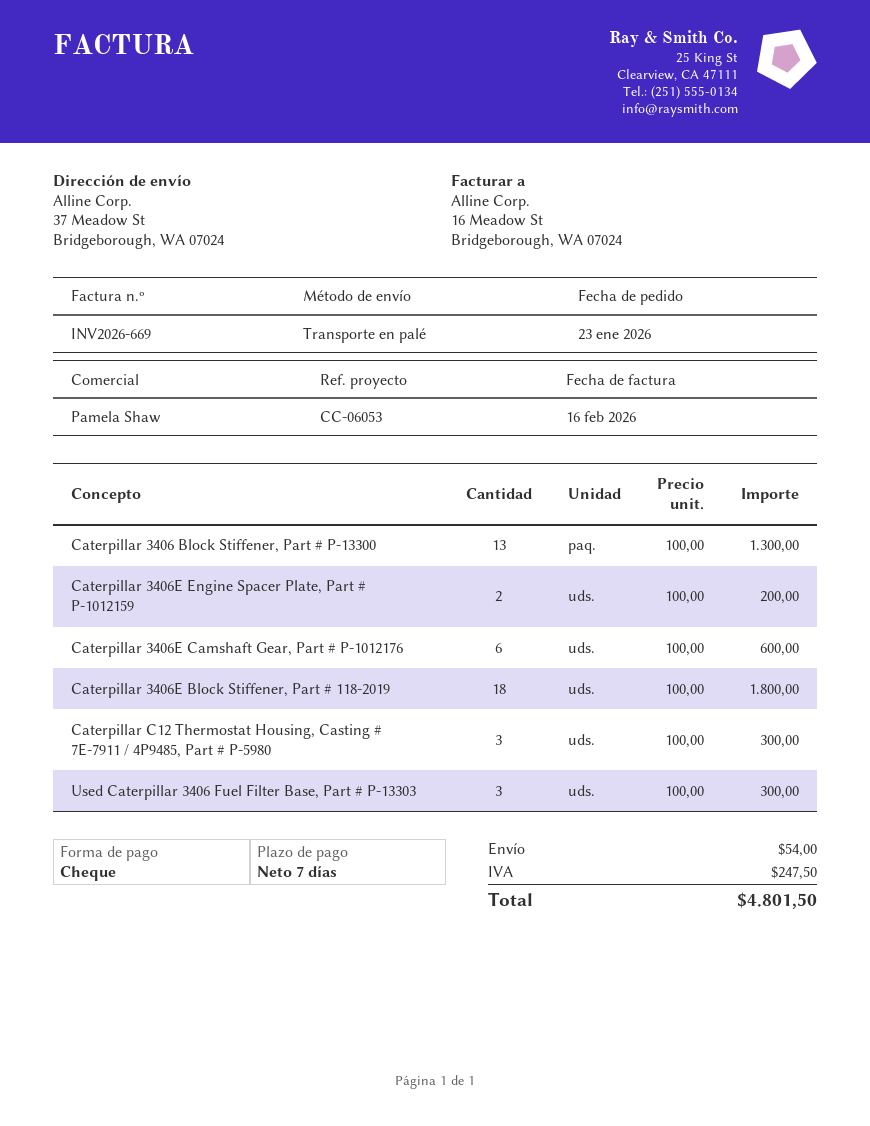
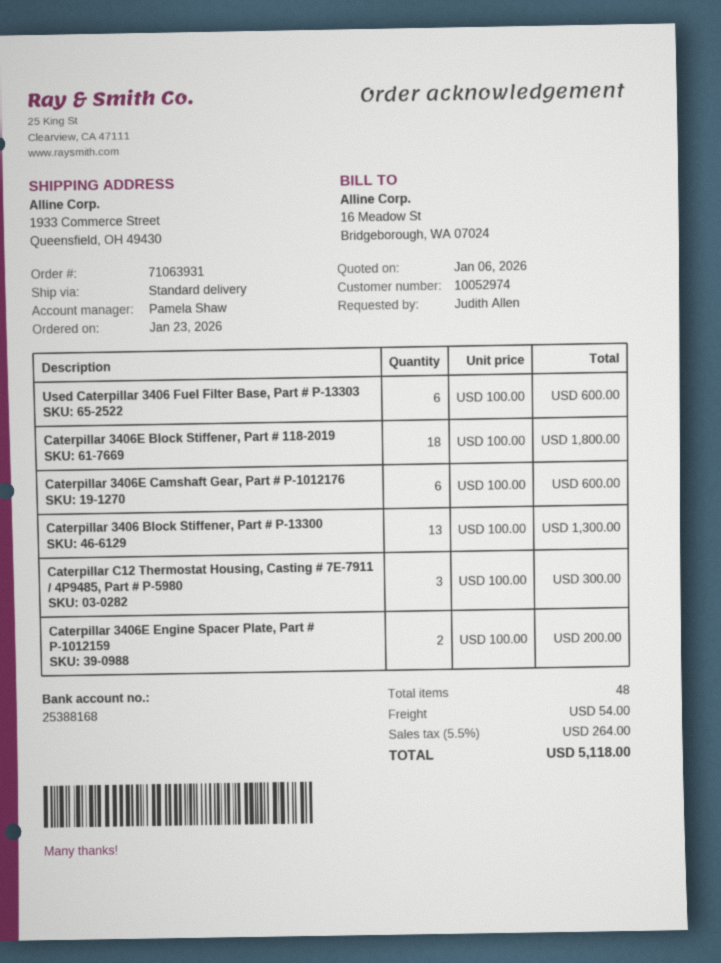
shipping method: pallet freight -> standard
ship to: 37 Meadow St, Bridgeborough, WA 07024 -> 1933 Commerce Street, Queensfield, OH 49430
Used Caterpillar 3406 Fuel Filter Base, Part # P-13303: 3 x 100.00 = 300.00 -> 6 x 100.00 = 600.00
tax: 247.50 -> 264.00
total: 4801.50 -> 5118.00

